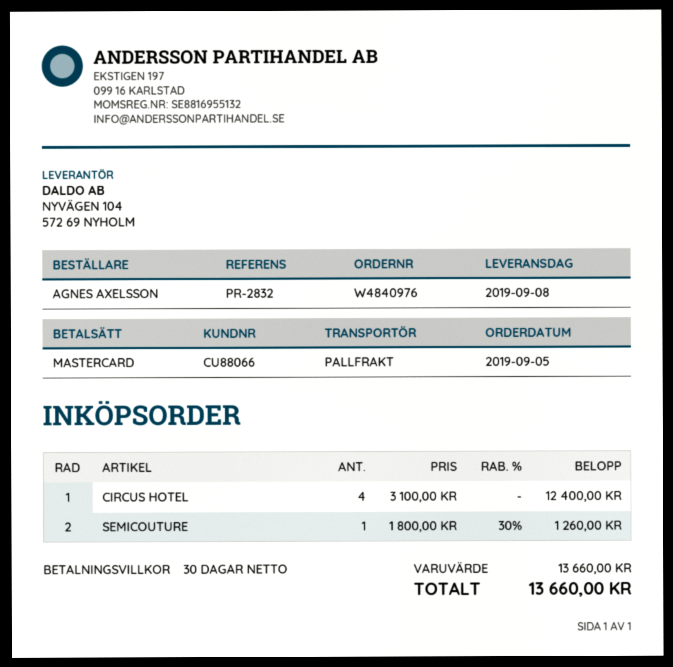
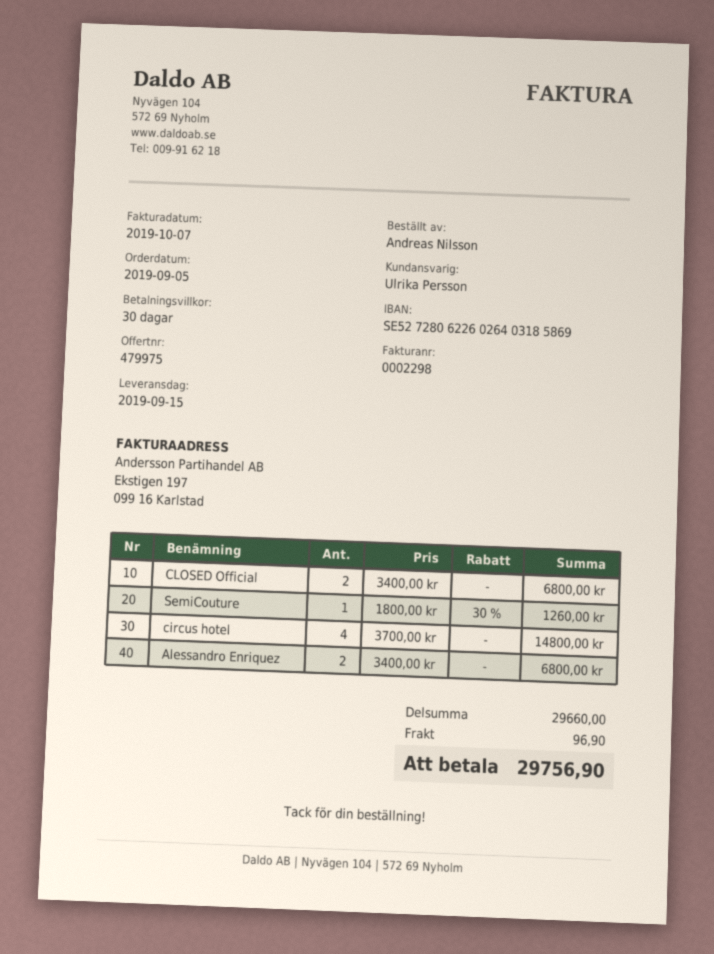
delivery date: 2019-09-08 -> 2019-09-15
ordered by: AGNES AXELSSON -> Andreas Nilsson
CIRCUS HOTEL: 4 x 3100.00 = 12400.00 -> 4 x 3700.00 = 14800.00
CLOSED Official: none -> 2 x 3400.00 = 6800.00
Alessandro Enriquez: none -> 2 x 3400.00 = 6800.00
subtotal: 13660.00 -> 29660.00
shipping: none -> 96.90
total: 13660.00 -> 29756.90

